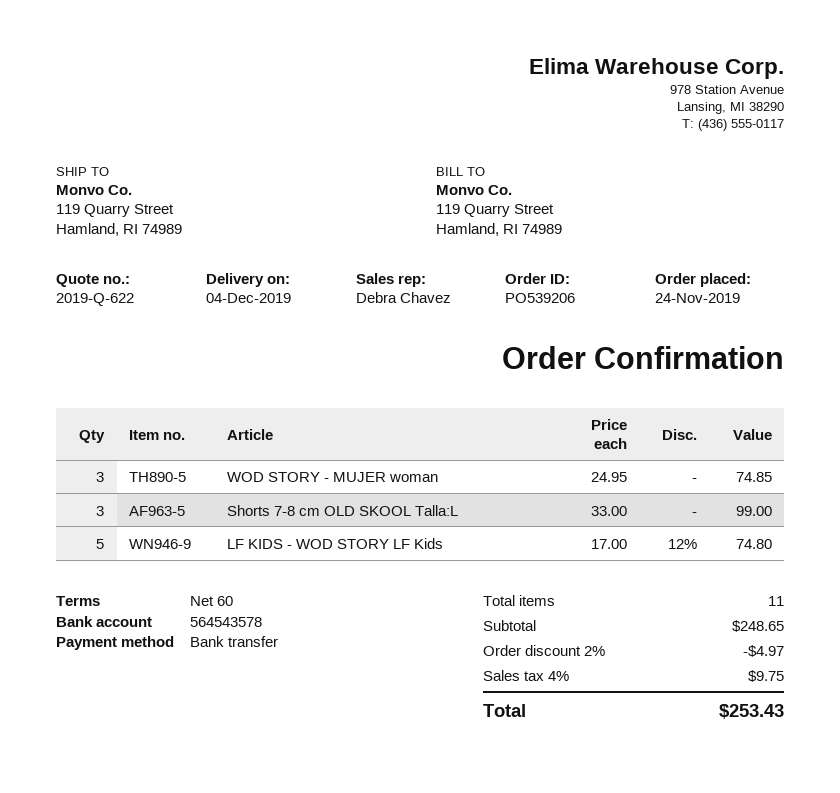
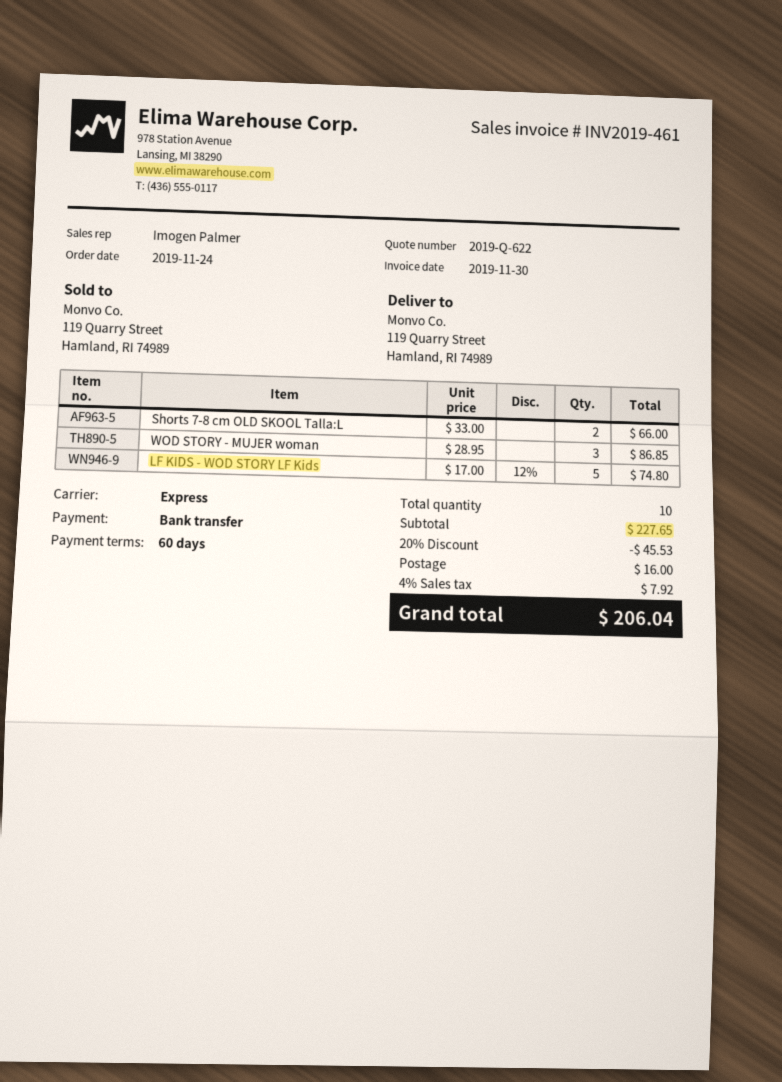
sales rep: Debra Chavez -> Imogen Palmer
WOD STORY - MUJER woman: 3 x 24.95 = 74.85 -> 3 x 28.95 = 86.85
Shorts 7-8 cm OLD SKOOL Talla:L: 3 x 33.00 = 99.00 -> 2 x 33.00 = 66.00
total quantity: 11 -> 10
subtotal: 248.65 -> 227.65
discount: 2% = 4.97 -> 20% = 45.53
shipping: none -> 16.00
tax: 4% = 9.75 -> 4% = 7.92
total: 253.43 -> 206.04

